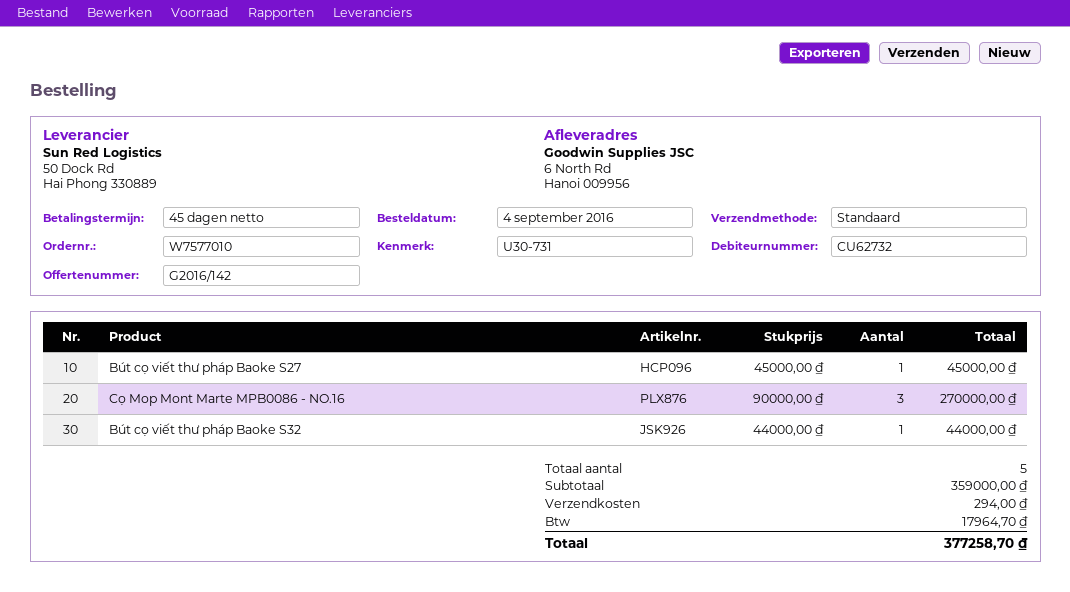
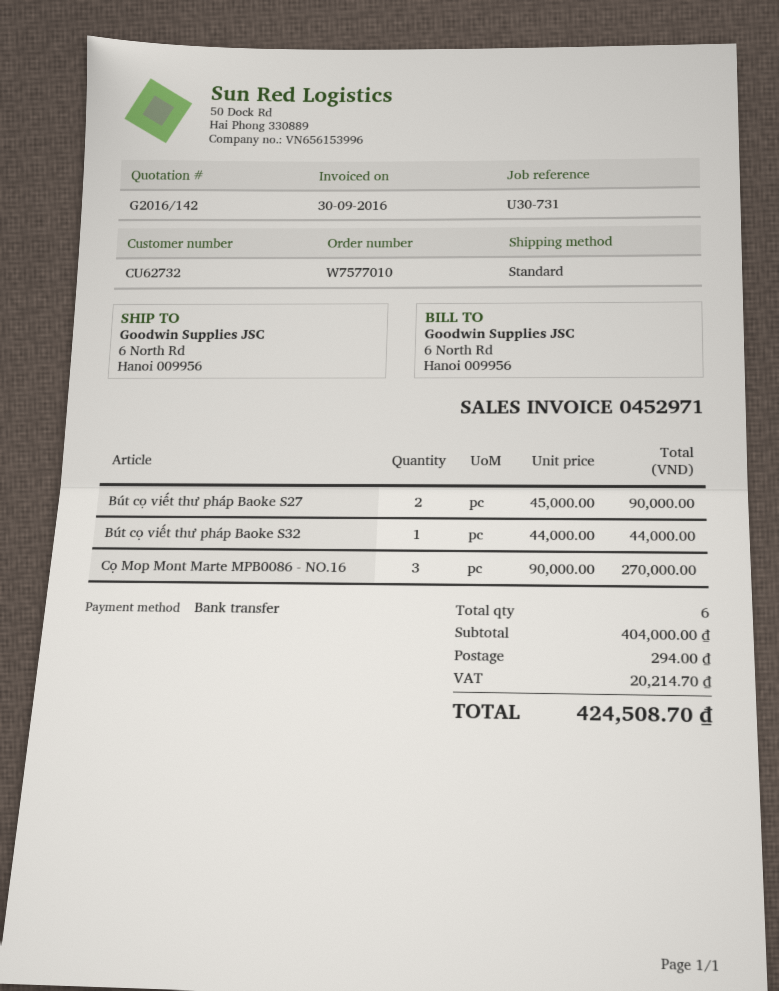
Bút cọ viết thư pháp Baoke S27: 1 x 45000.00 = 45000.00 -> 2 x 45000.00 = 90000.00
total quantity: 5 -> 6
subtotal: 359000.00 -> 404000.00
tax: 17964.70 -> 20214.70
total: 377258.70 -> 424508.70

